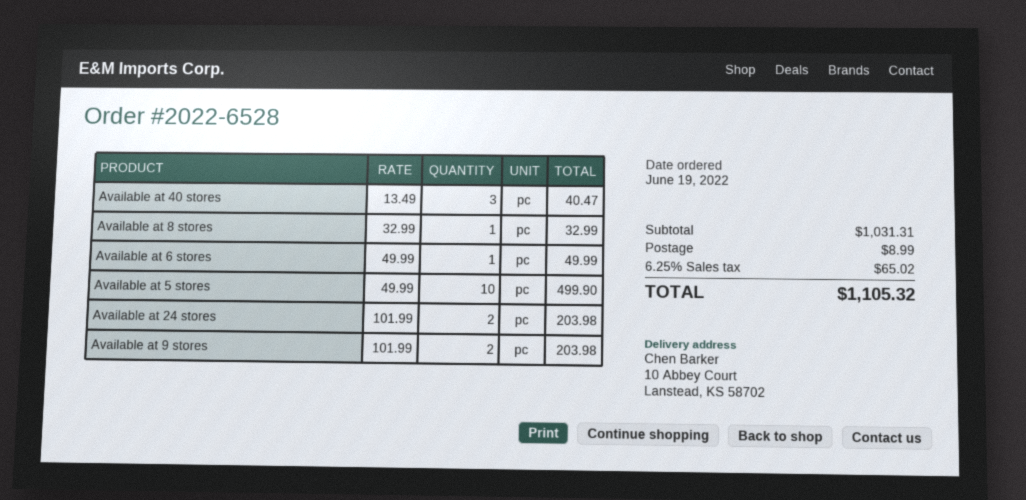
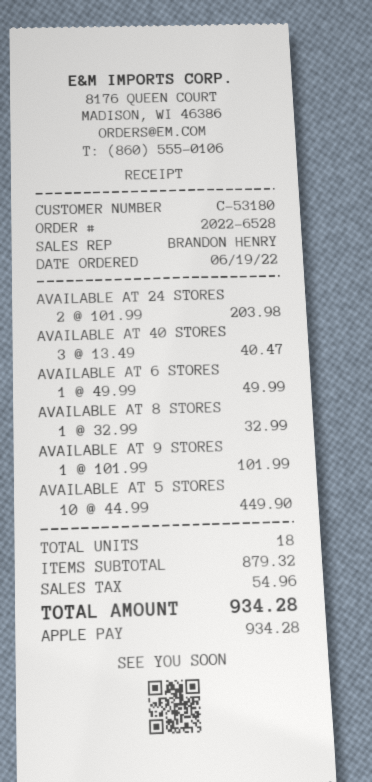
Available at 5 stores: 10 x 49.99 = 499.90 -> 10 x 44.99 = 449.90
Available at 9 stores: 2 x 101.99 = 203.98 -> 1 x 101.99 = 101.99
subtotal: 1031.31 -> 879.32
shipping: 8.99 -> none
tax: 65.02 -> 54.96
total: 1105.32 -> 934.28

